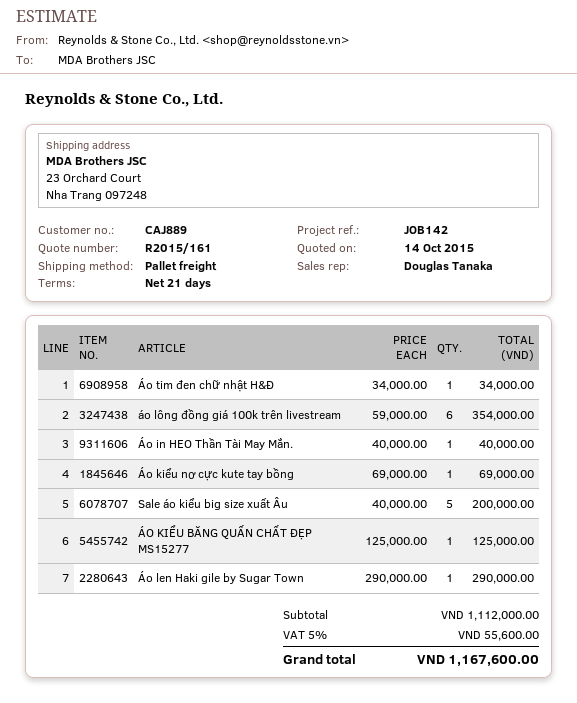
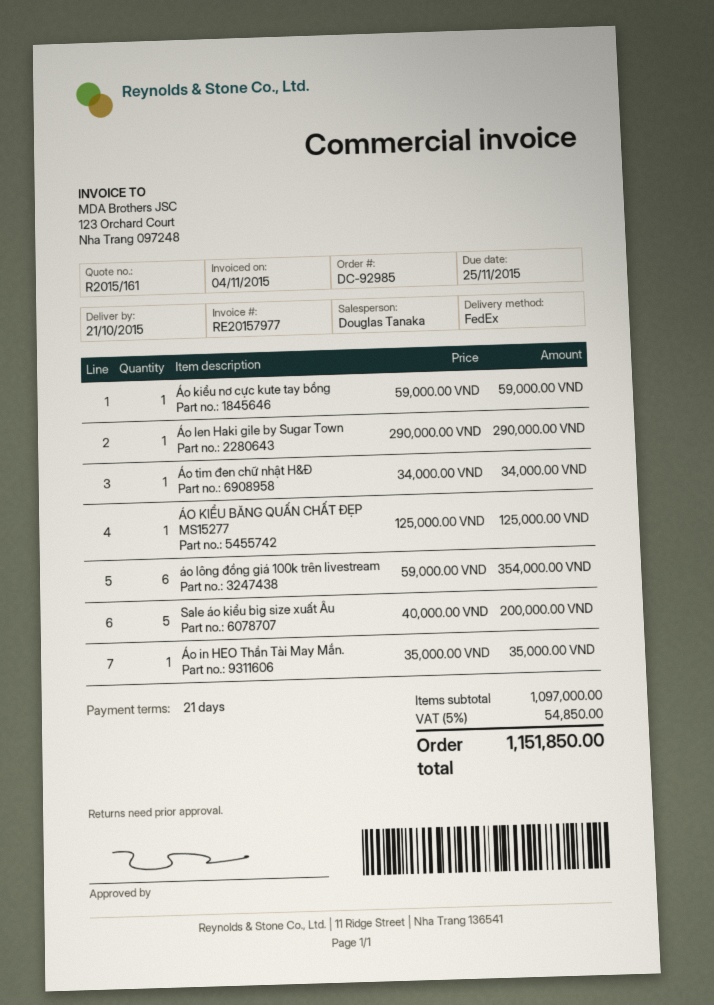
shipping method: pallet freight -> FedEx
Áo in HEO Thần Tài May Mắn.: 1 x 40000.00 = 40000.00 -> 1 x 35000.00 = 35000.00
Áo kiểu nơ cực kute tay bồng: 1 x 69000.00 = 69000.00 -> 1 x 59000.00 = 59000.00
subtotal: 1112000.00 -> 1097000.00
tax: 5% = 55600.00 -> 5% = 54850.00
total: 1167600.00 -> 1151850.00

